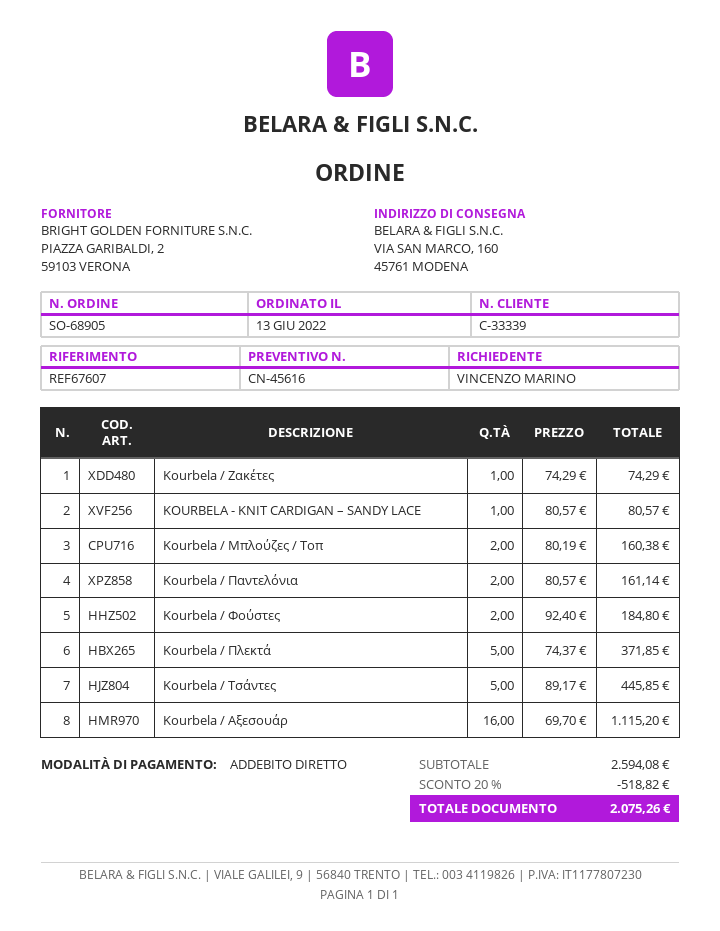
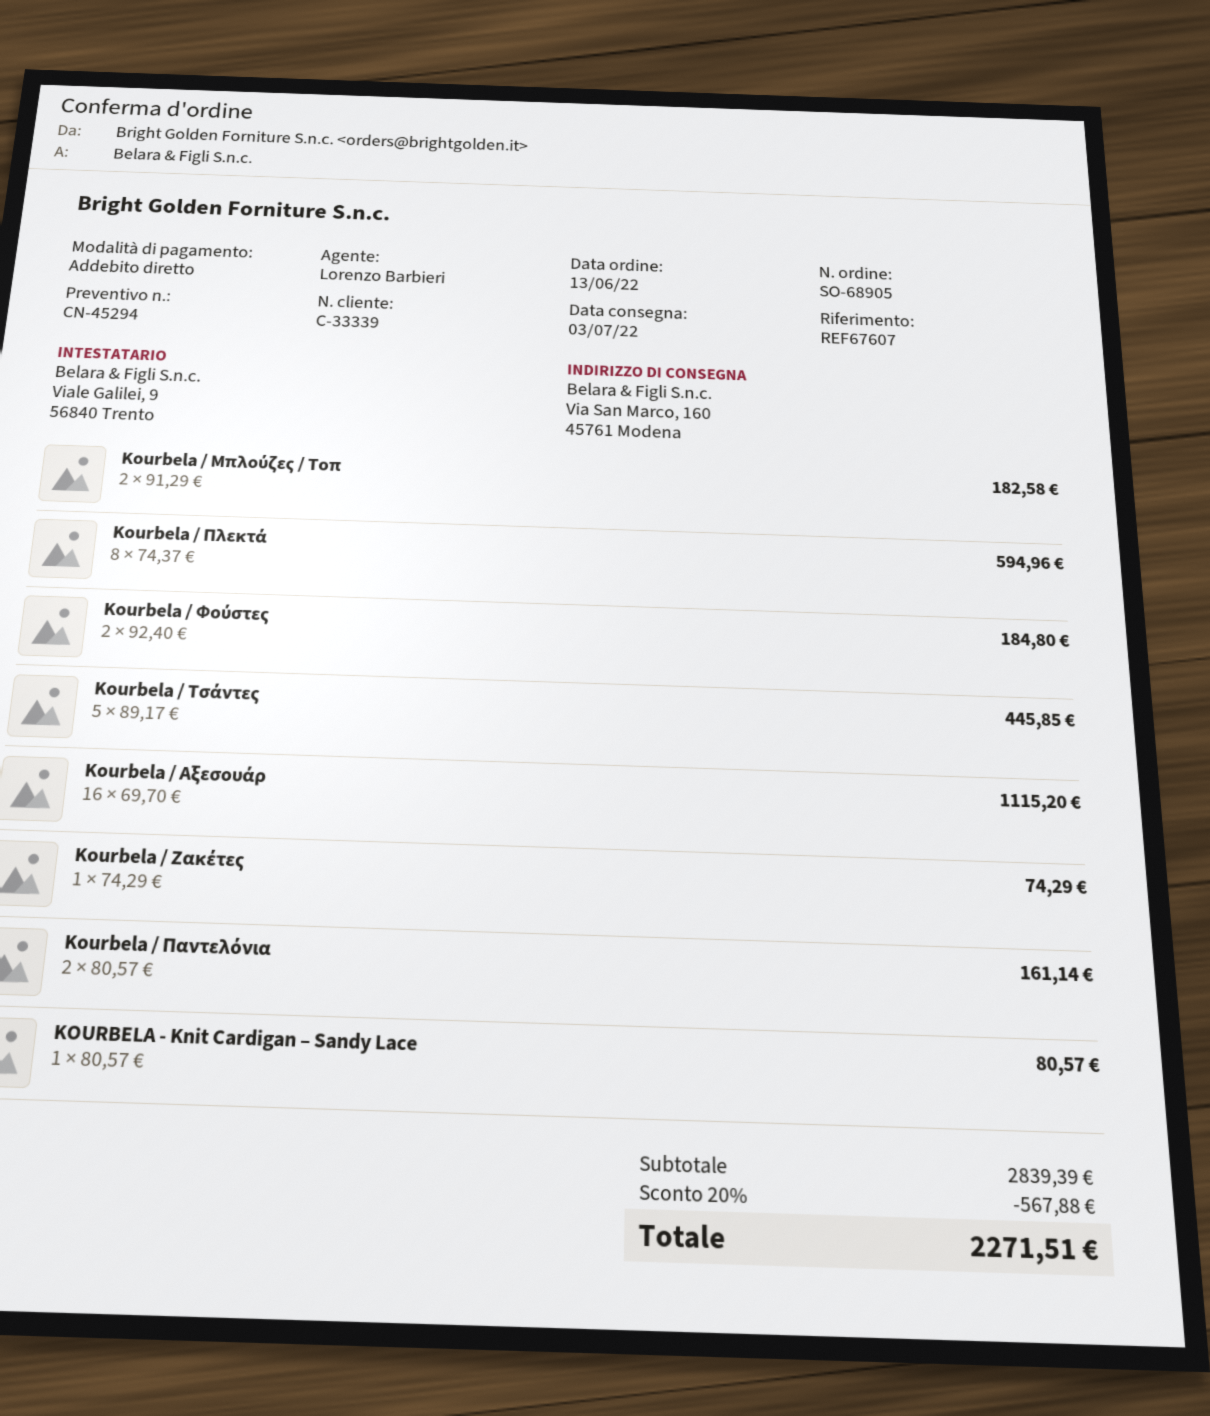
quote number: CN-45616 -> CN-45294
Kourbela / Μπλούζες / Τοπ: 2 x 80.19 = 160.38 -> 2 x 91.29 = 182.58
Kourbela / Πλεκτά: 5 x 74.37 = 371.85 -> 8 x 74.37 = 594.96
subtotal: 2594.08 -> 2839.39
discount: 20% = 518.82 -> 20% = 567.88
total: 2075.26 -> 2271.51

